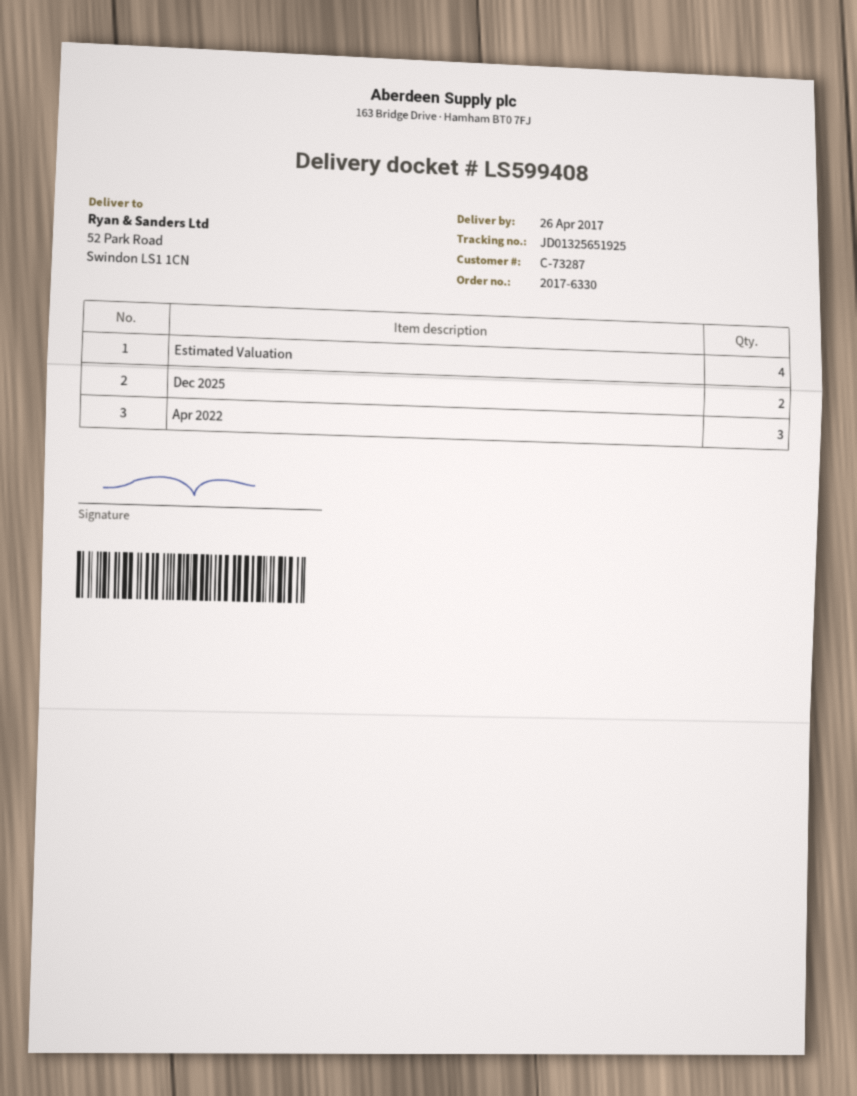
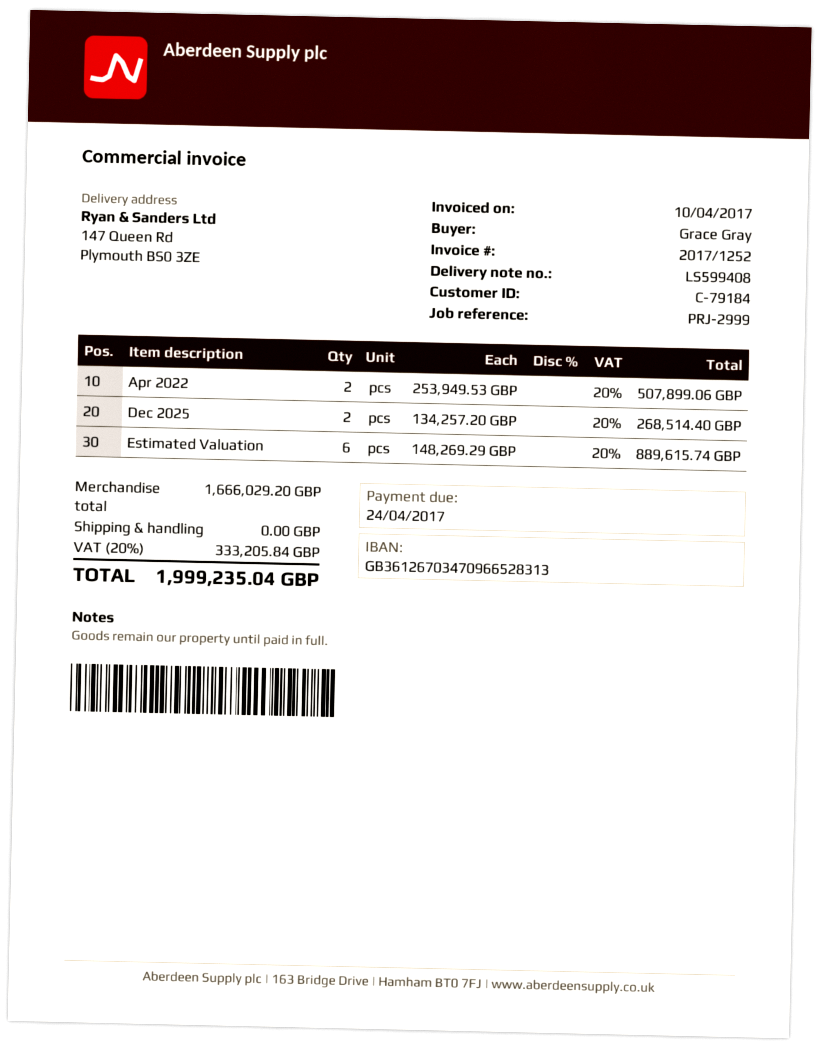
customer number: C-73287 -> C-79184
ship to: 52 Park Road, Swindon LS1 1CN -> 147 Queen Rd, Plymouth BS0 3ZE
Estimated Valuation: 4 -> 6
Apr 2022: 3 -> 2

